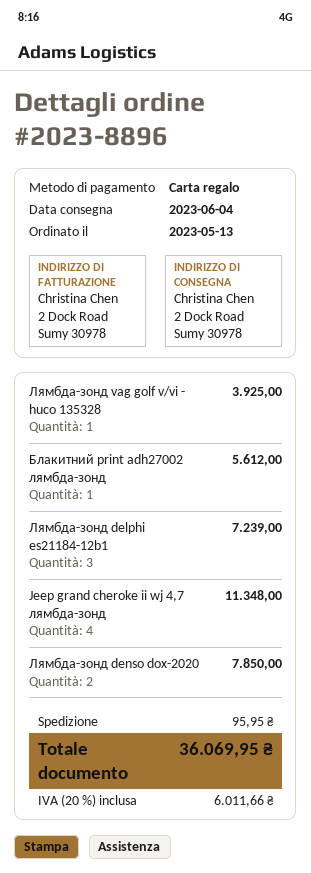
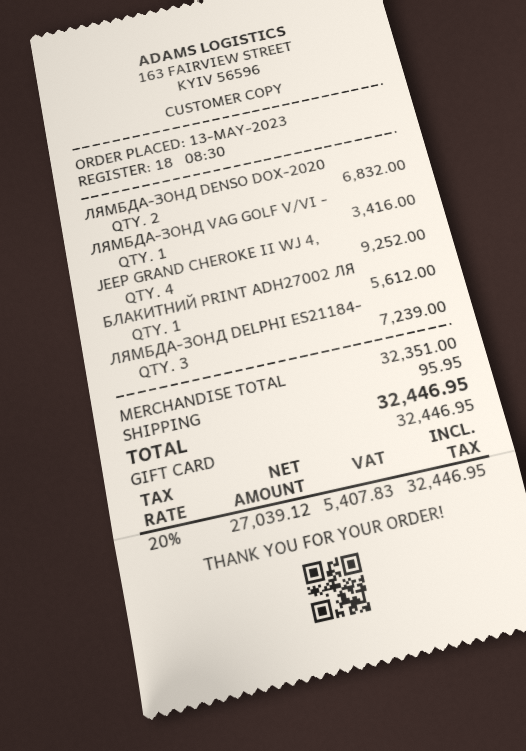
Лямбда-зонд vag golf v/vi - huco 135328: 1 for 3925.00 -> 1 for 3416.00
Jeep grand cheroke ii wj 4,7 лямбда-зонд: 4 for 11348.00 -> 4 for 9252.00
Лямбда-зонд denso dox-2020: 2 for 7850.00 -> 2 for 6832.00
tax: 20% = 6011.66 -> 20% = 5407.83
total: 36069.95 -> 32446.95

